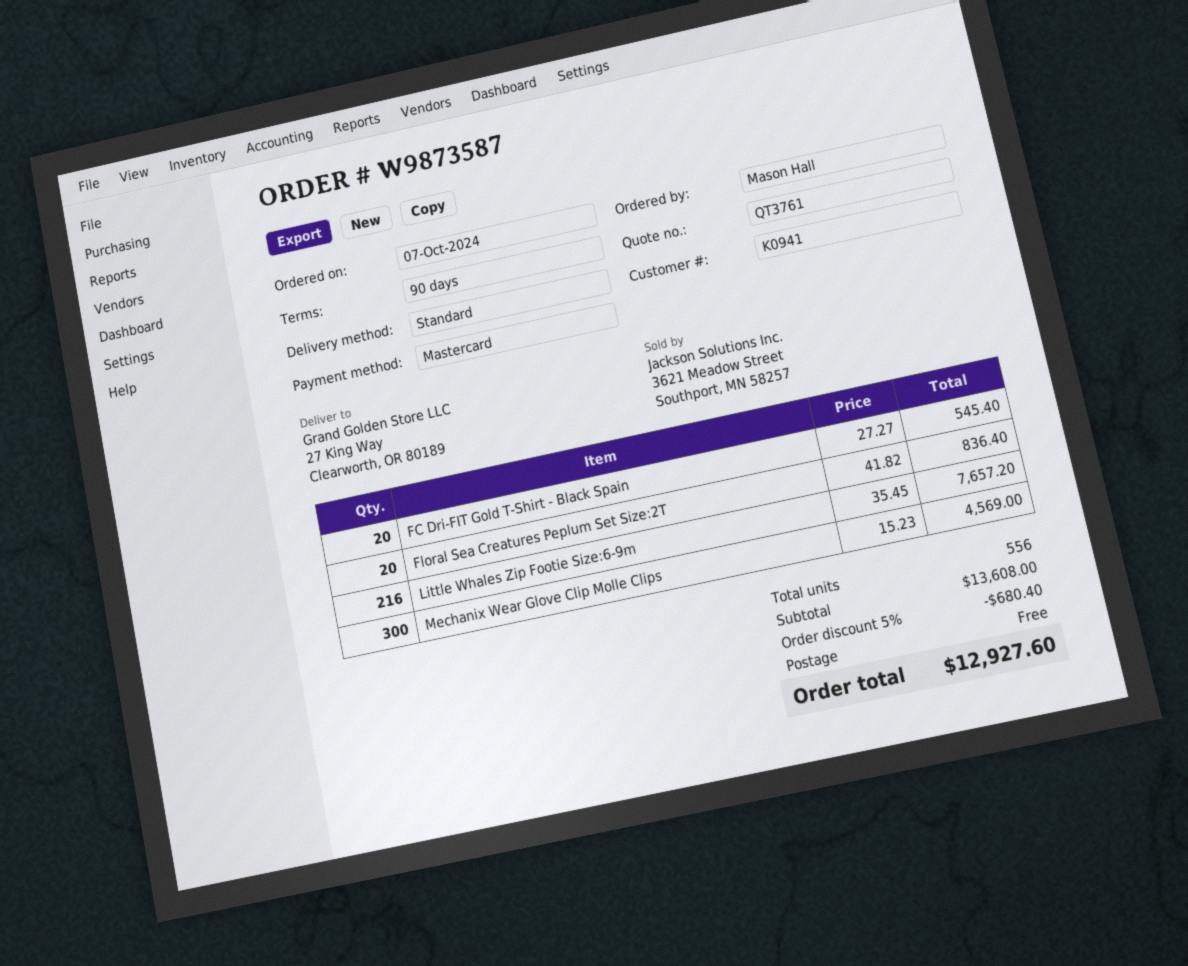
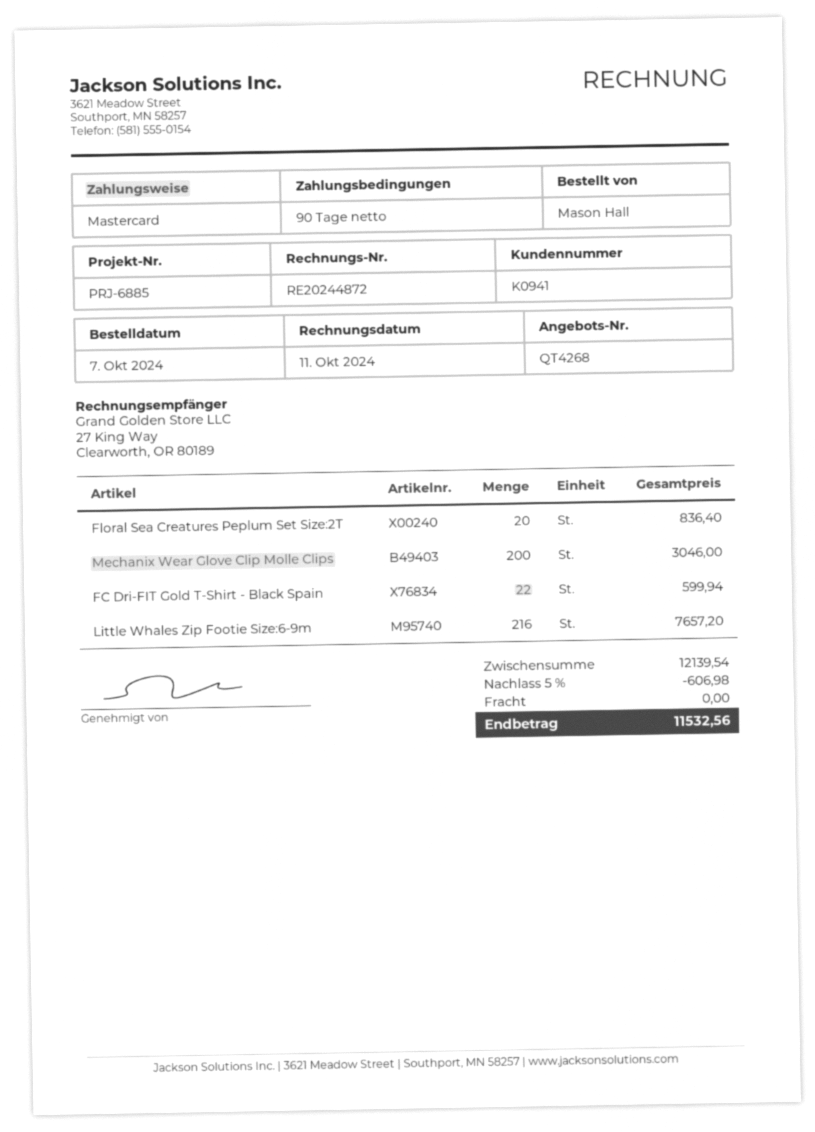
quote number: QT3761 -> QT4268
FC Dri-FIT Gold T-Shirt - Black Spain: 20 for 545.40 -> 22 for 599.94
Mechanix Wear Glove Clip Molle Clips: 300 for 4569.00 -> 200 for 3046.00
subtotal: 13608.00 -> 12139.54
discount: 5% = 680.40 -> 5% = 606.98
total: 12927.60 -> 11532.56

